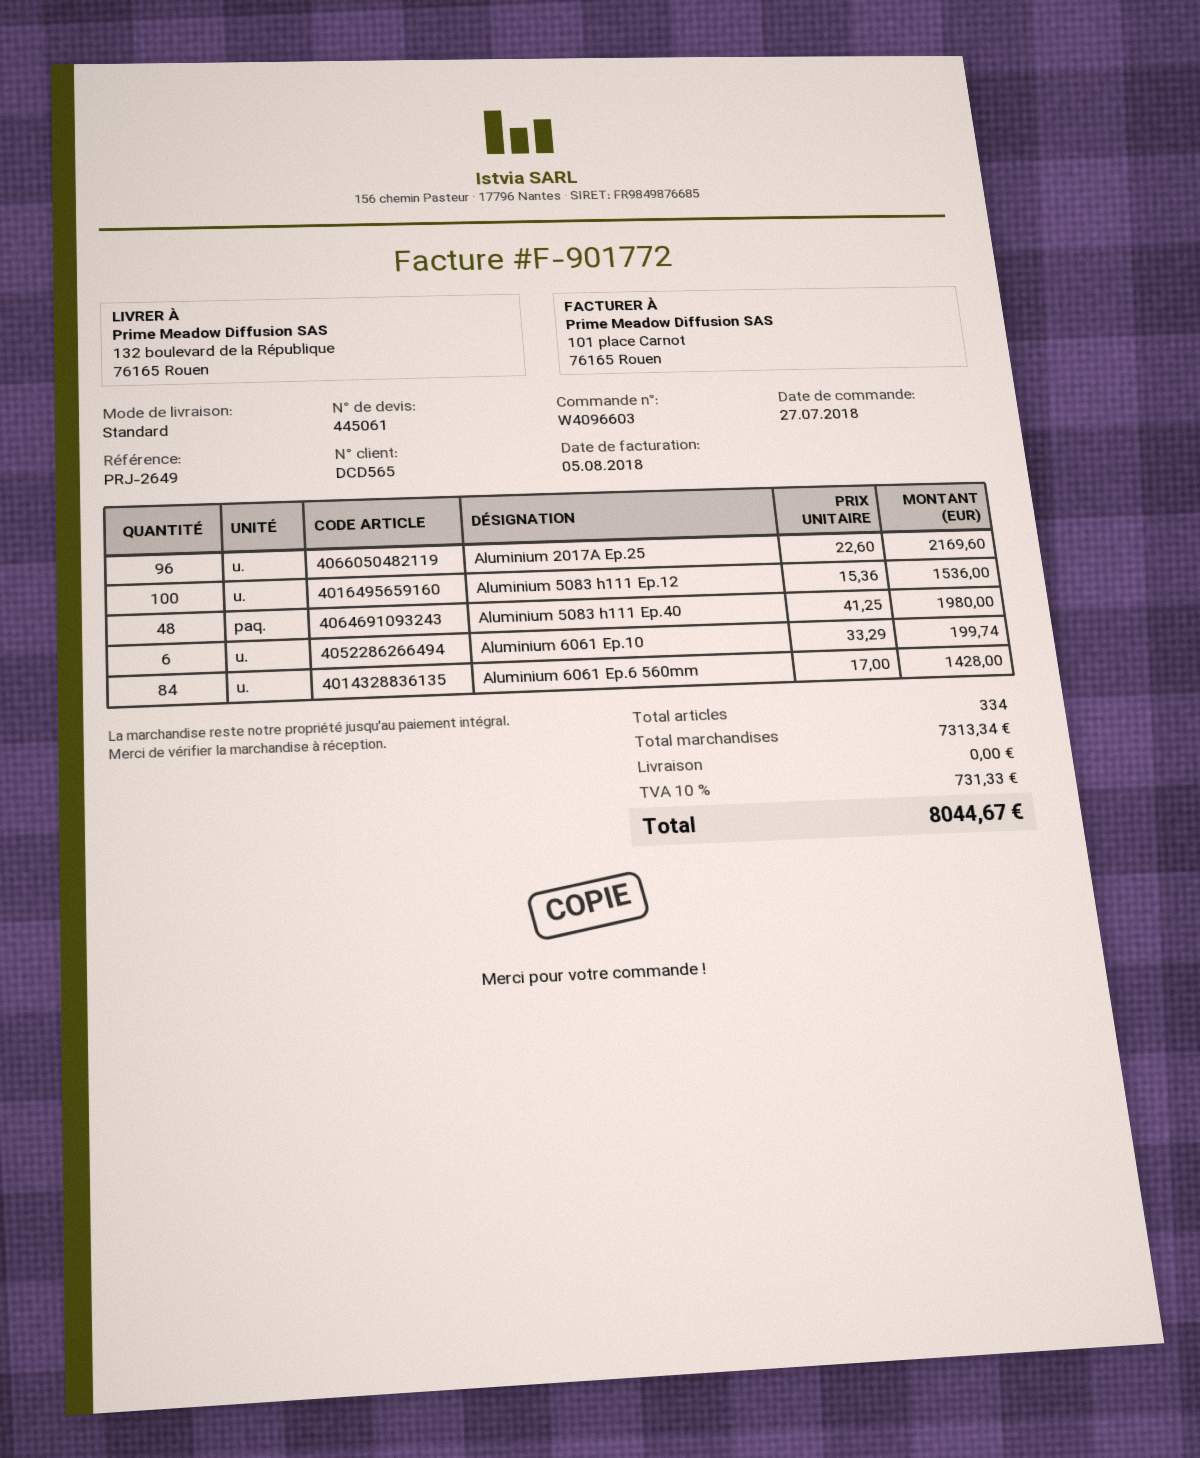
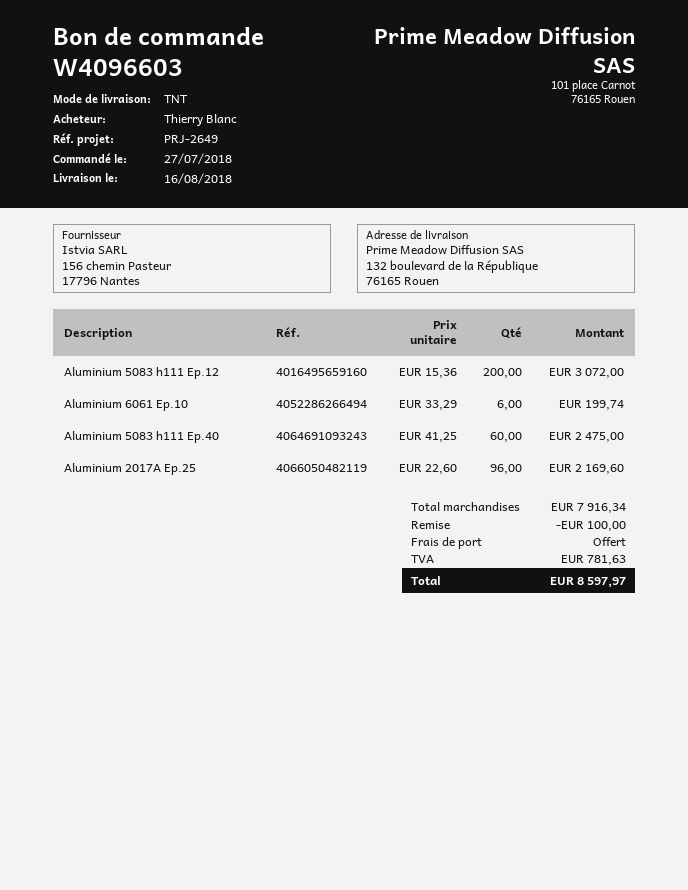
shipping method: standard -> TNT
Aluminium 5083 h111 Ep.12: 100 x 15.36 = 1536.00 -> 200 x 15.36 = 3072.00
Aluminium 5083 h111 Ep.40: 48 x 41.25 = 1980.00 -> 60 x 41.25 = 2475.00
Aluminium 6061 Ep.6 560mm: 84 x 17.00 = 1428.00 -> none
subtotal: 7313.34 -> 7916.34
discount: none -> 100.00
tax: 731.33 -> 781.63
total: 8044.67 -> 8597.97

